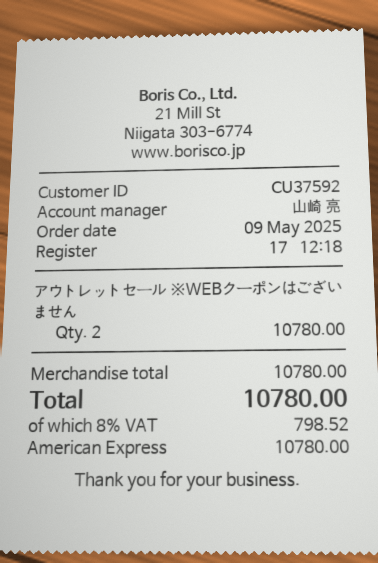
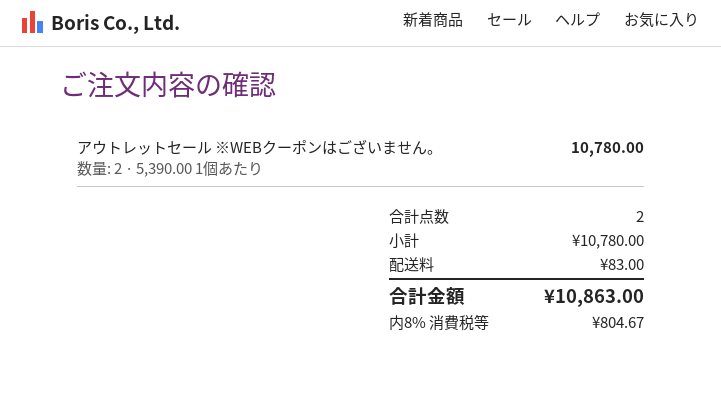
shipping: none -> 83.00
tax: 8% = 798.52 -> 8% = 804.67
total: 10780.00 -> 10863.00

